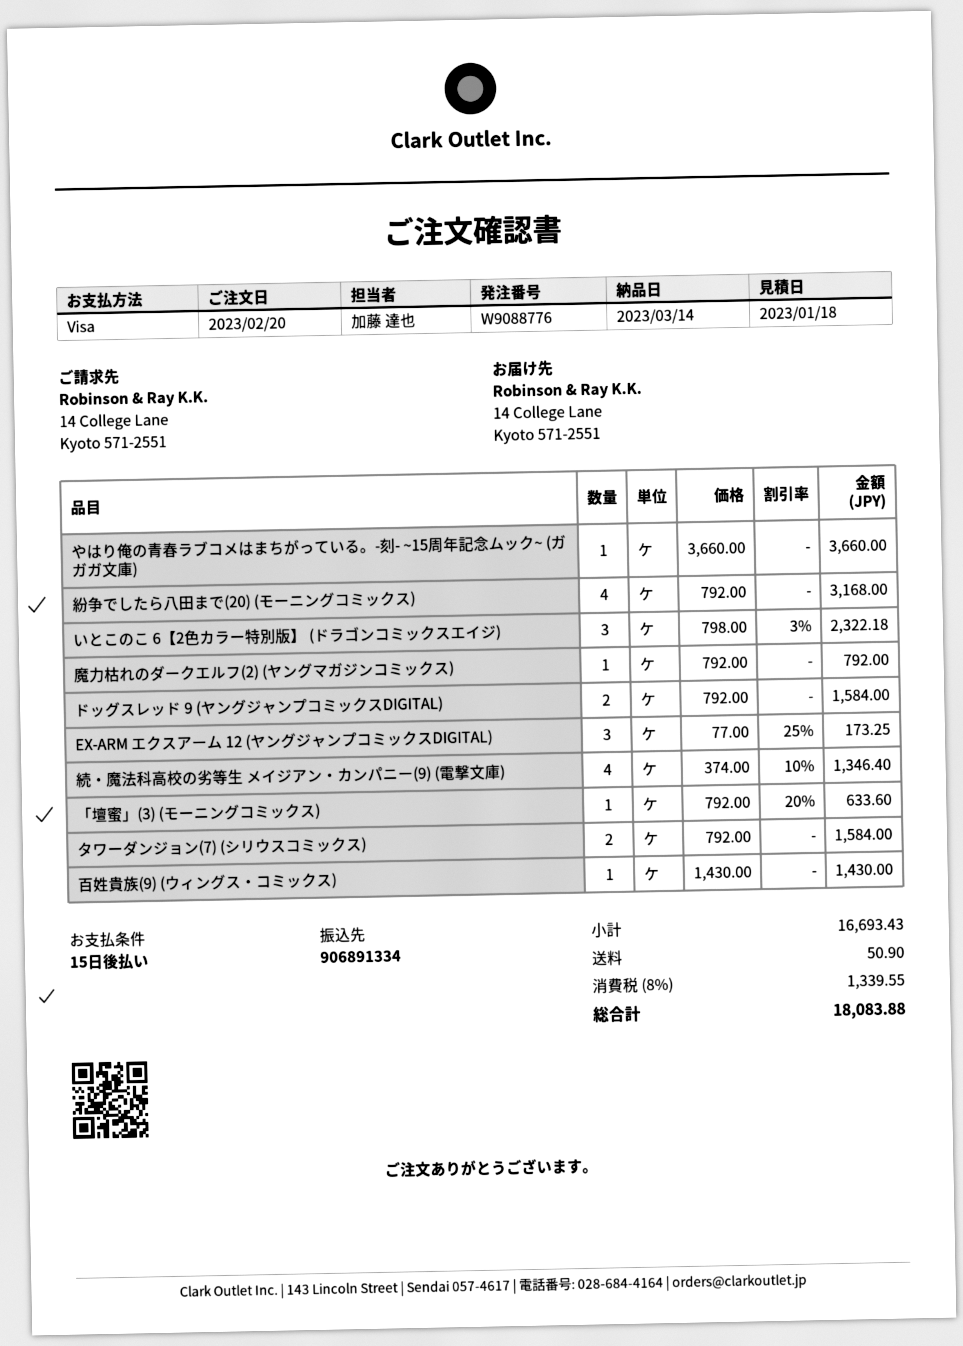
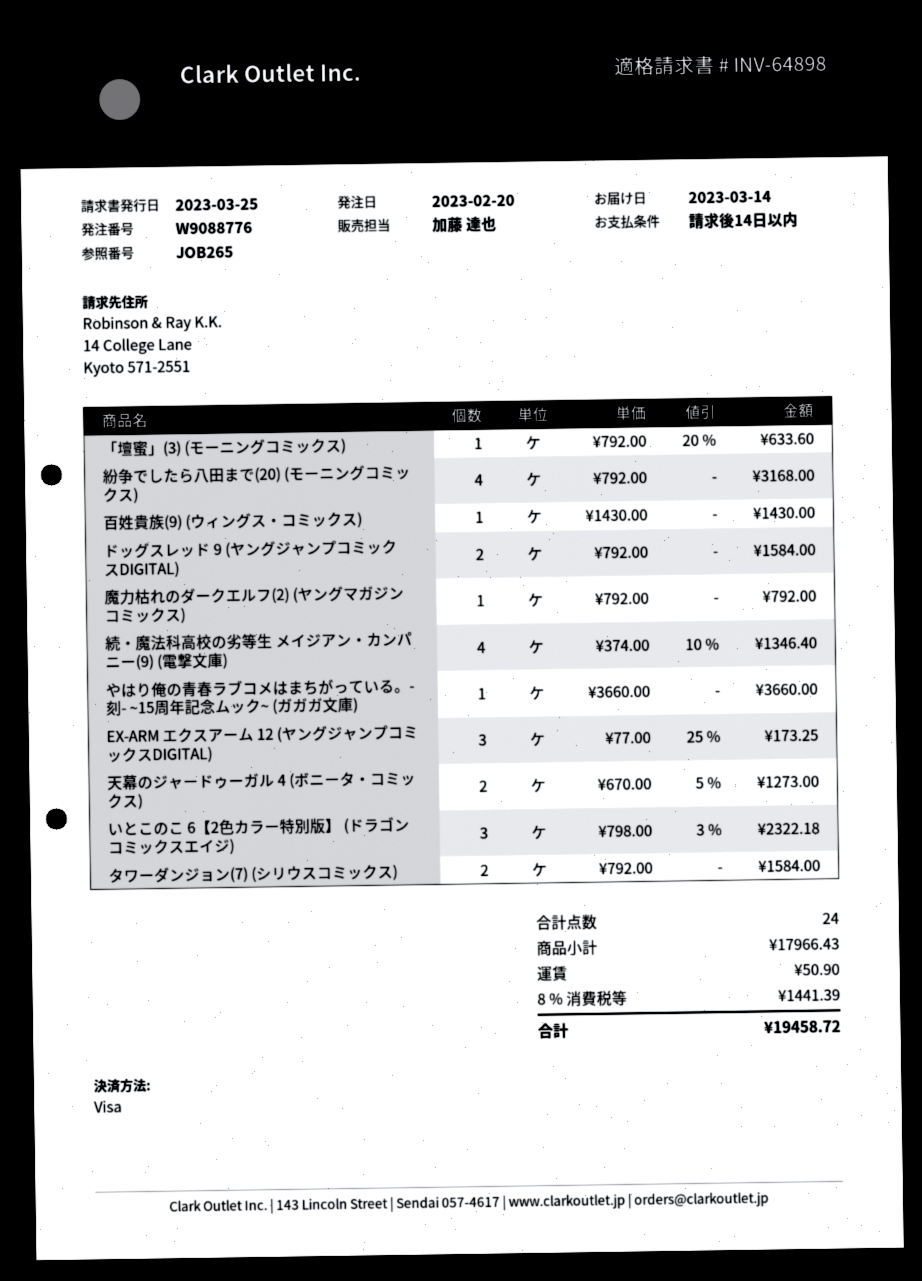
payment terms: 15 days -> 14 days
天幕のジャードゥーガル 4 (ボニータ・コミックス): none -> 2 x 670.00 - 5% = 1273.00
subtotal: 16693.43 -> 17966.43
tax: 8% = 1339.55 -> 8% = 1441.39
total: 18083.88 -> 19458.72

